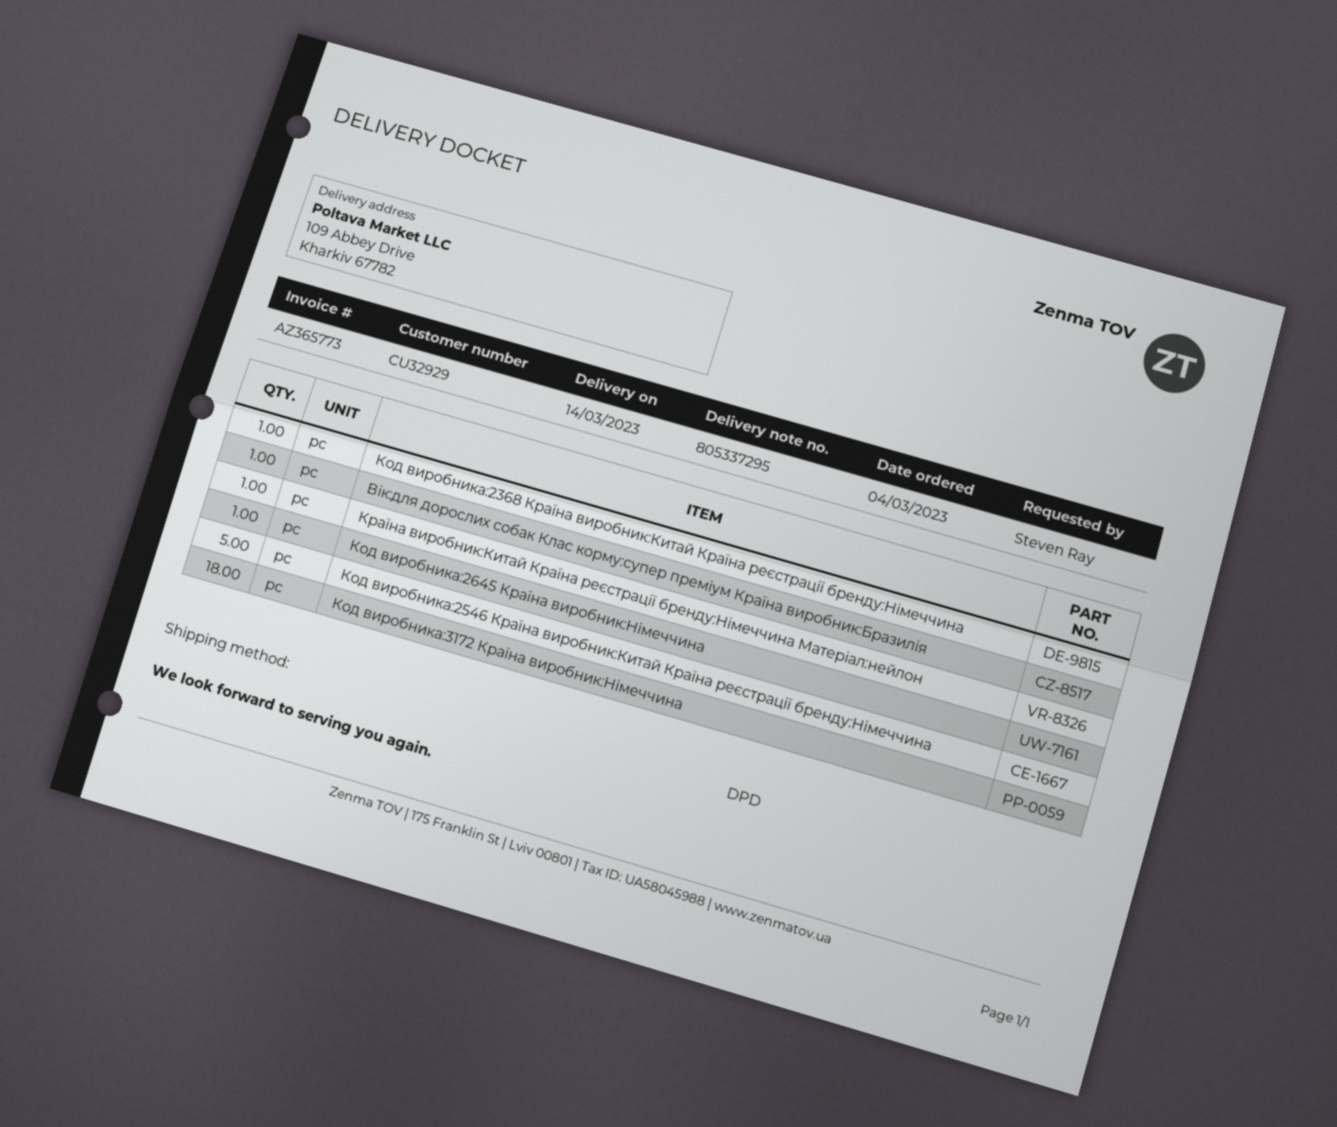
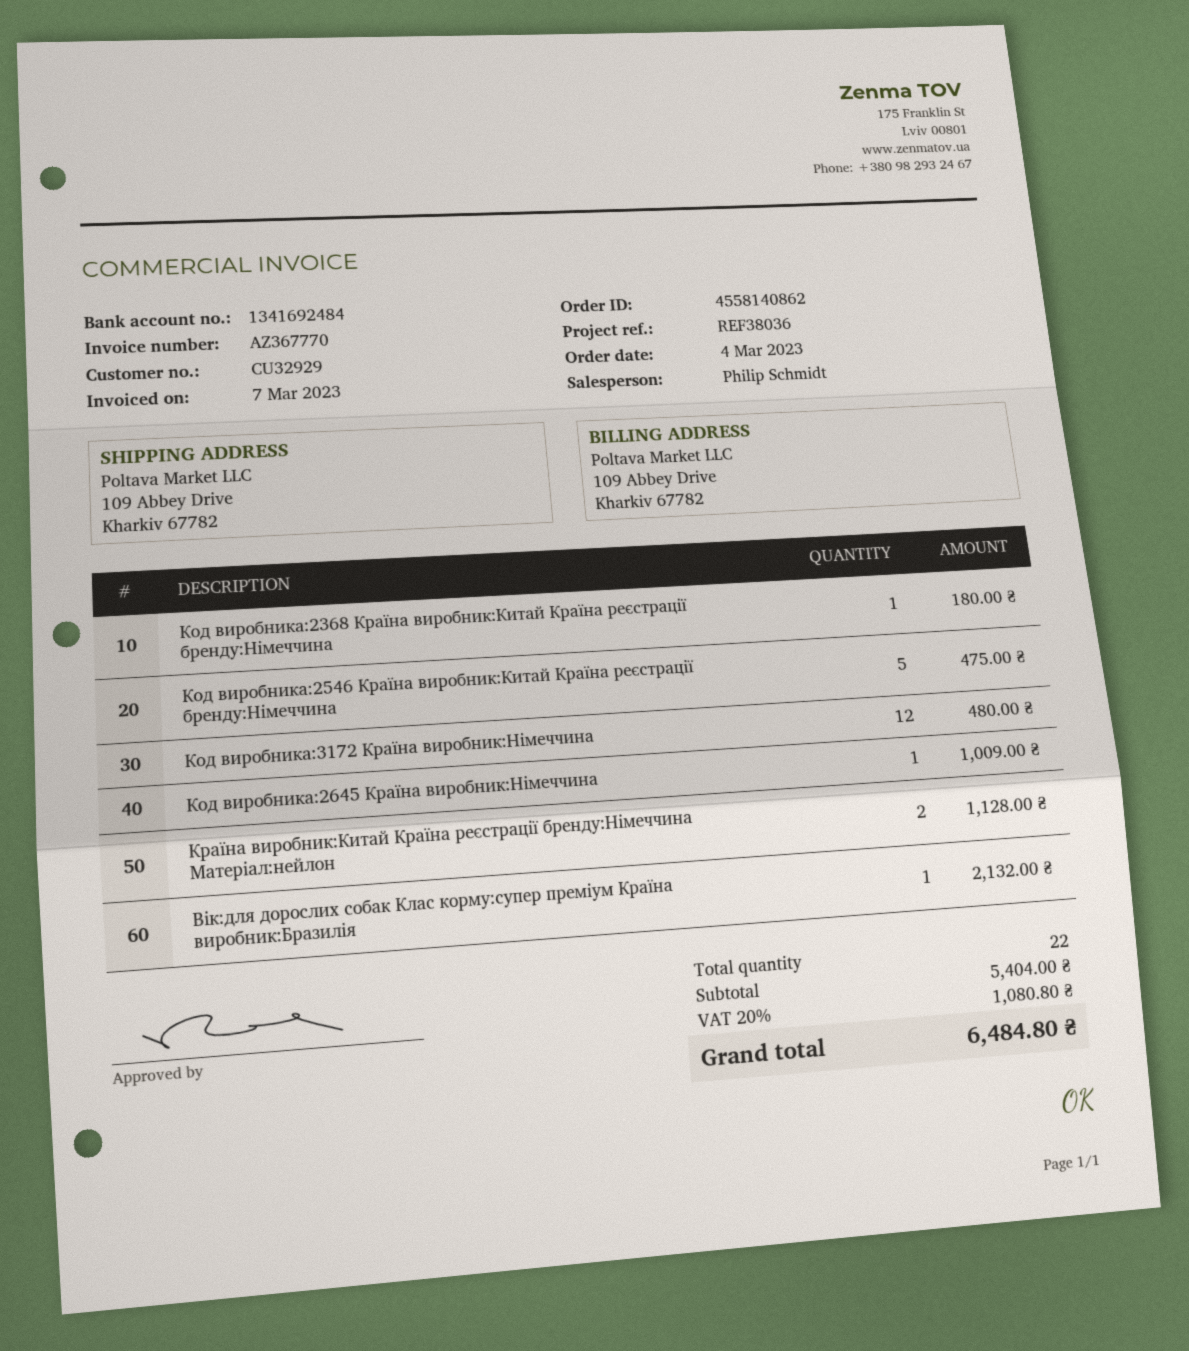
invoice number: AZ365773 -> AZ367770
Країна виробник:Китай Країна реєстрації бренду:Німеччина Матеріал:нейлон: 1 -> 2
Код виробника:3172 Країна виробник:Німеччина: 18 -> 12

